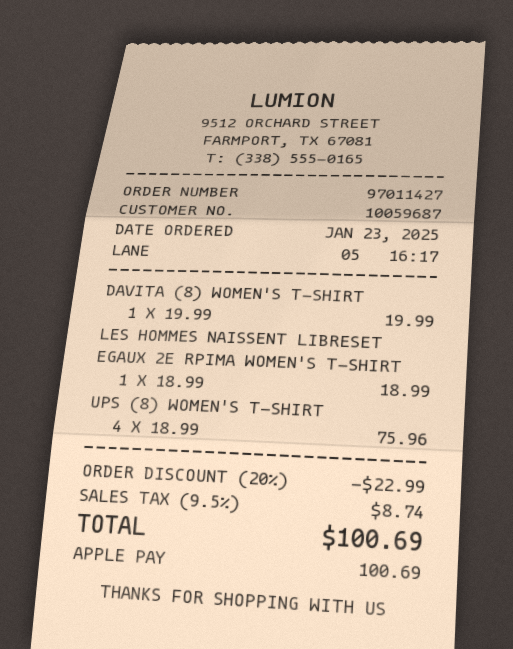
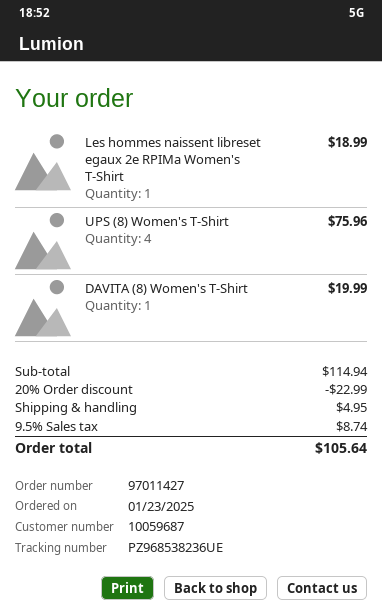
shipping: none -> 4.95
total: 100.69 -> 105.64

